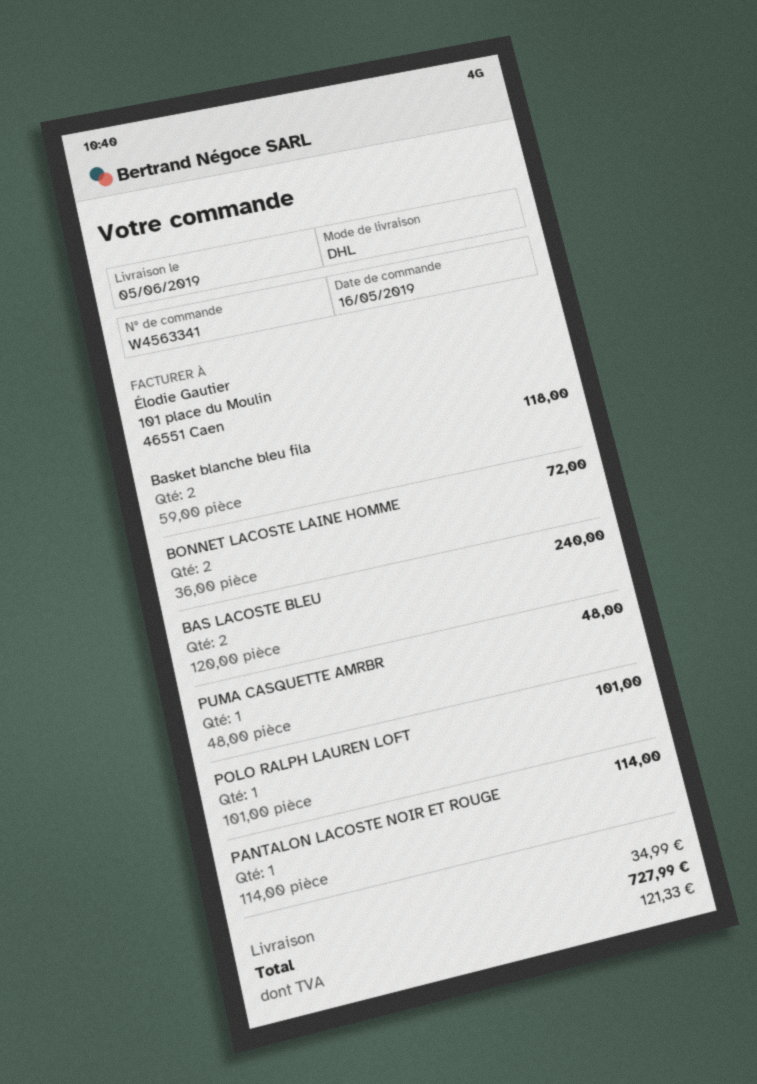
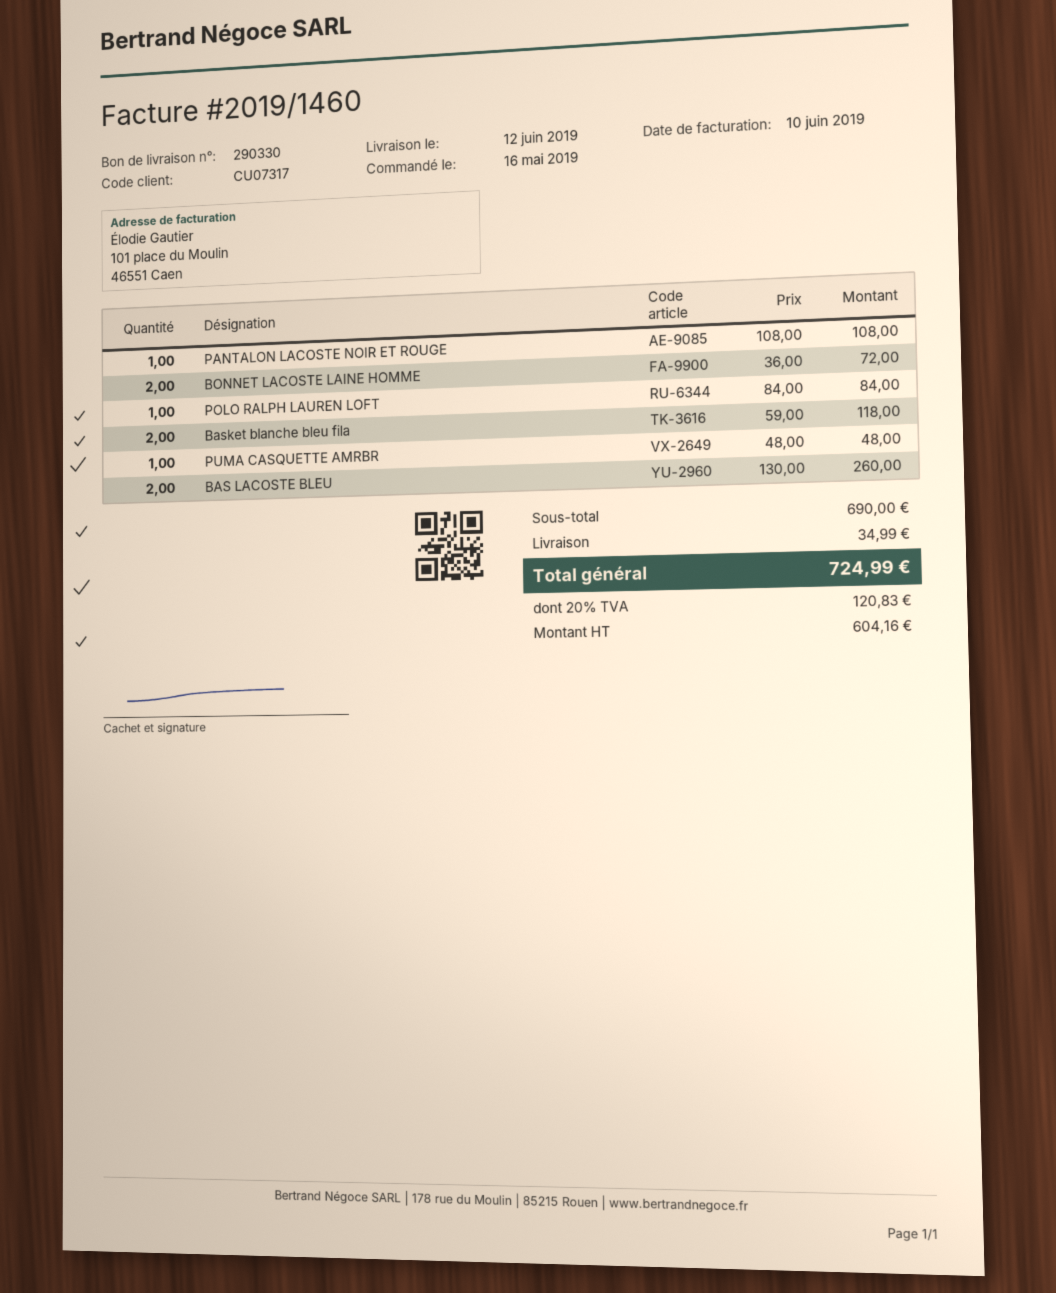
delivery date: 2019-06-05 -> 2019-06-12
BAS LACOSTE BLEU: 2 x 120.00 = 240.00 -> 2 x 130.00 = 260.00
POLO RALPH LAUREN LOFT: 1 x 101.00 = 101.00 -> 1 x 84.00 = 84.00
PANTALON LACOSTE NOIR ET ROUGE: 1 x 114.00 = 114.00 -> 1 x 108.00 = 108.00
tax: 121.33 -> 120.83
total: 727.99 -> 724.99

